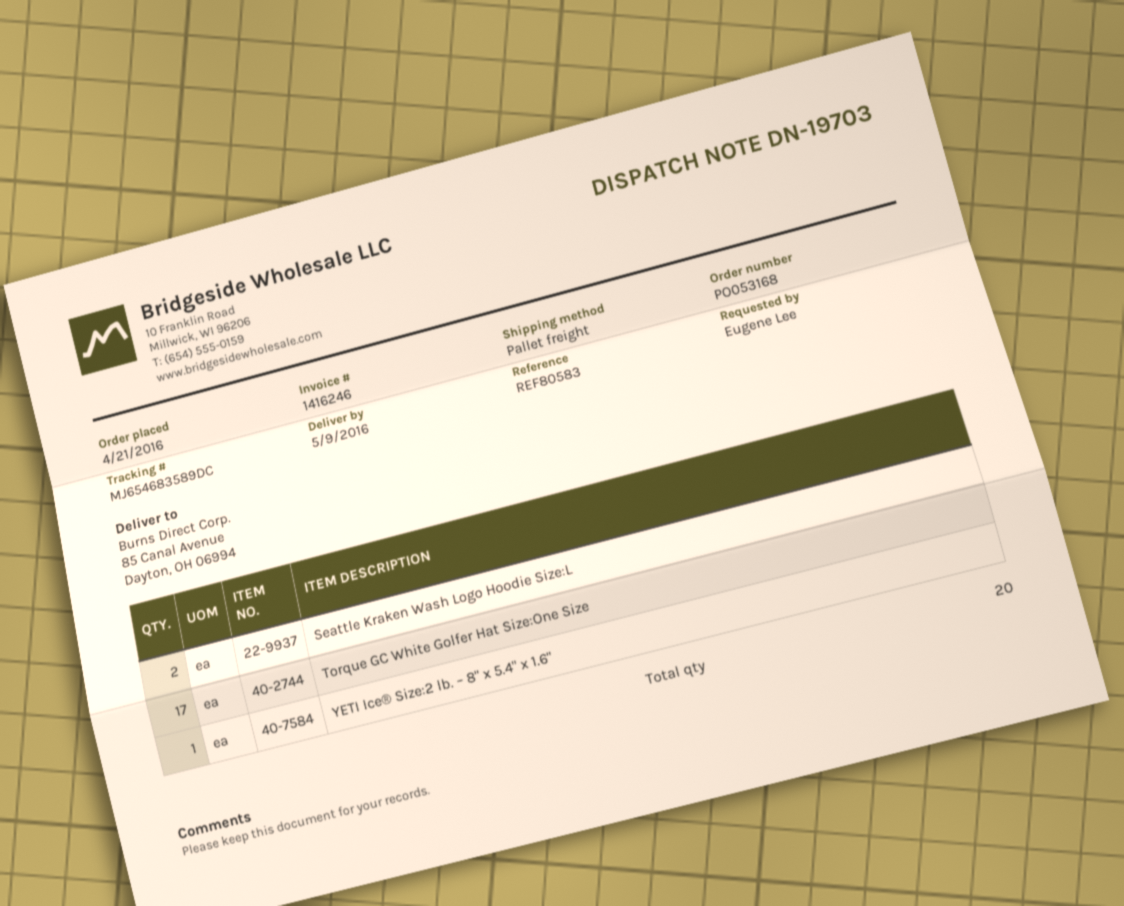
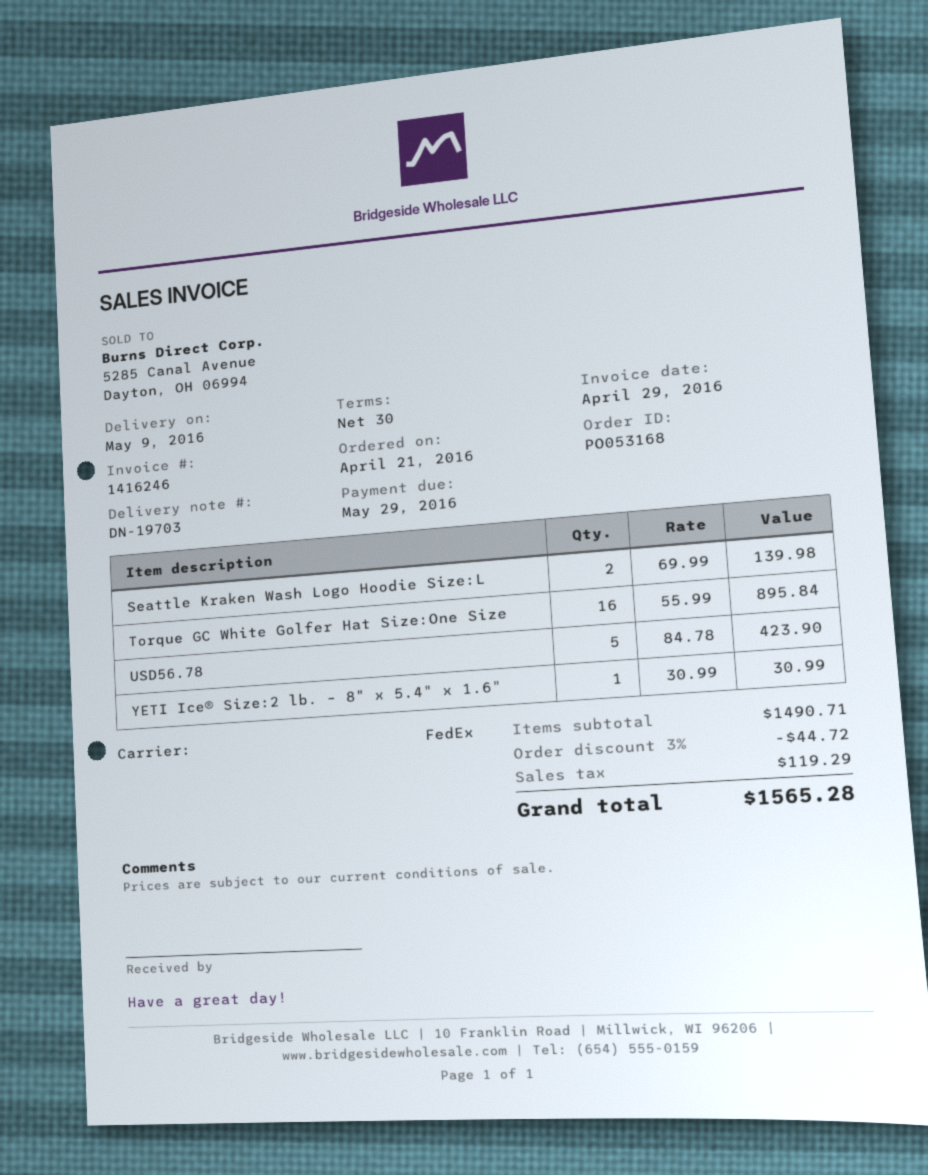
shipping method: pallet freight -> FedEx
Torque GC White Golfer Hat Size:One Size: 17 -> 16
USD56.78: none -> 5

